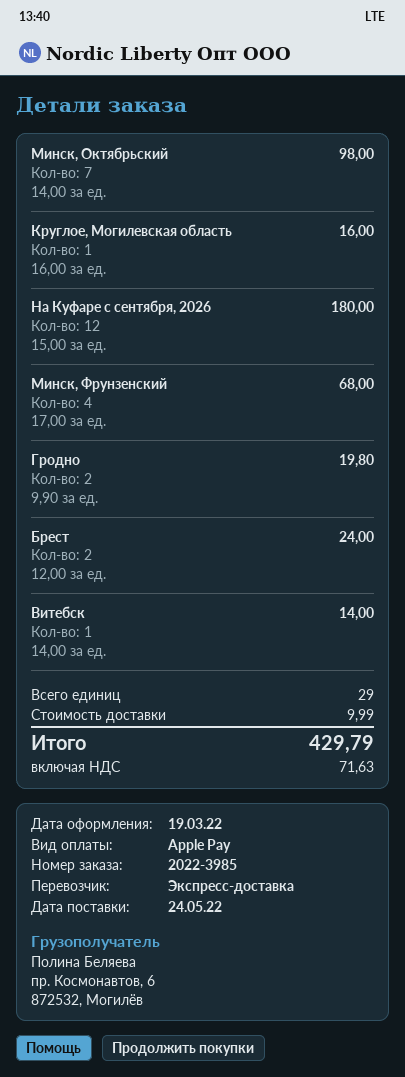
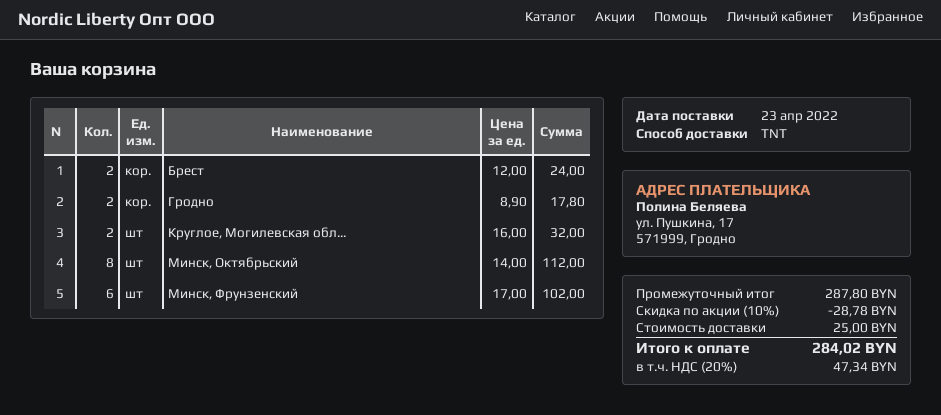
delivery date: 2022-05-24 -> 2022-04-23
shipping method: express -> TNT
Минск, Октябрьский: 7 x 14.00 = 98.00 -> 8 x 14.00 = 112.00
Круглое, Могилевская область: 1 x 16.00 = 16.00 -> 2 x 16.00 = 32.00
На Куфаре с сентября, 2026: 12 x 15.00 = 180.00 -> none
Минск, Фрунзенский: 4 x 17.00 = 68.00 -> 6 x 17.00 = 102.00
Гродно: 2 x 9.90 = 19.80 -> 2 x 8.90 = 17.80
Витебск: 1 x 14.00 = 14.00 -> none
discount: none -> 10% = 28.78
shipping: 9.99 -> 25.00
tax: 71.63 -> 47.34
total: 429.79 -> 284.02

